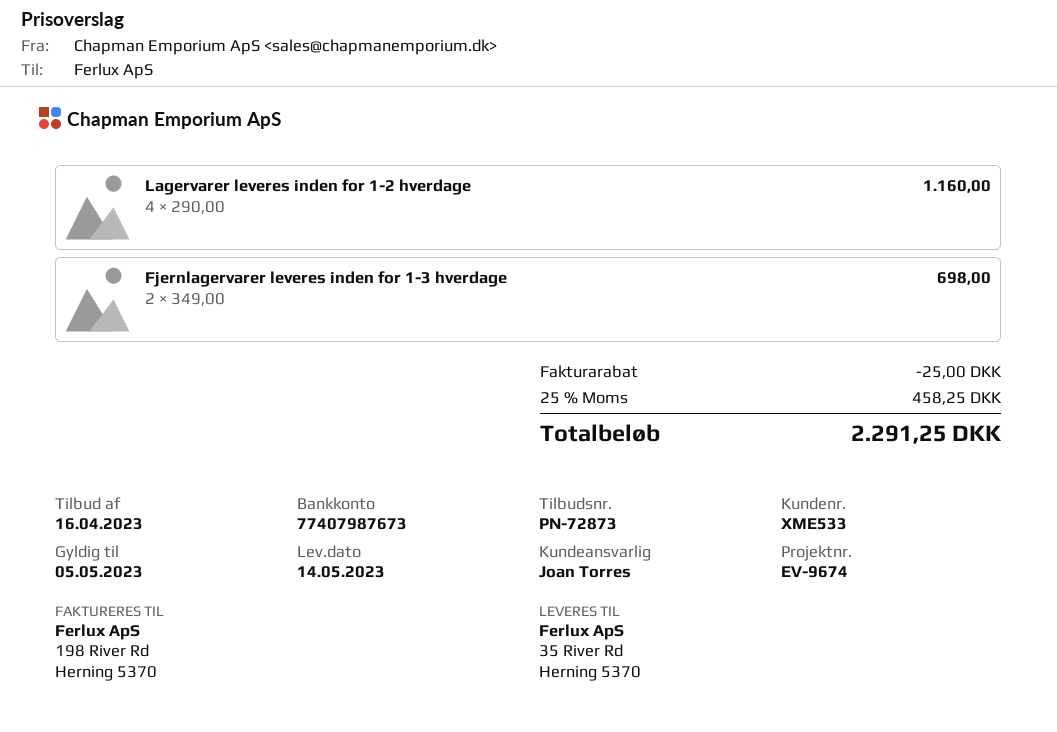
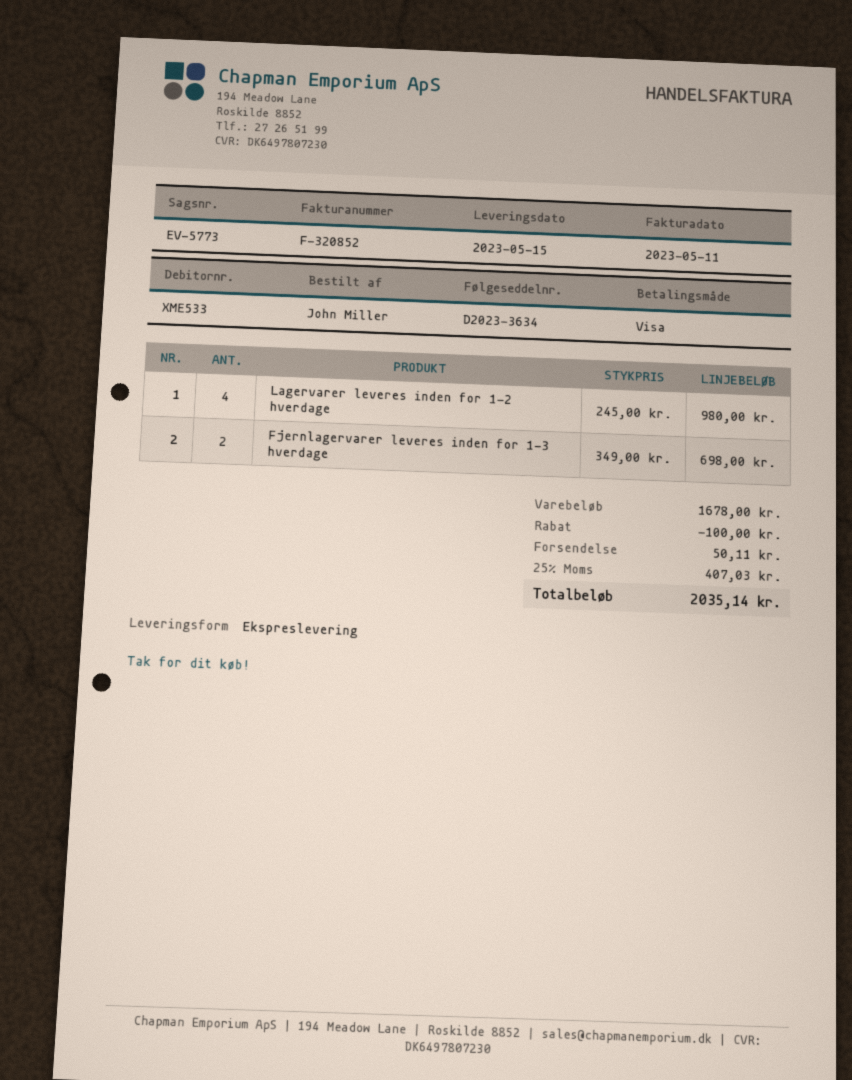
delivery date: 2023-05-14 -> 2023-05-15
reference: EV-9674 -> EV-5773
Lagervarer leveres inden for 1-2 hverdage: 4 x 290.00 = 1160.00 -> 4 x 245.00 = 980.00
discount: 25.00 -> 100.00
shipping: none -> 50.11
tax: 25% = 458.25 -> 25% = 407.03
total: 2291.25 -> 2035.14

